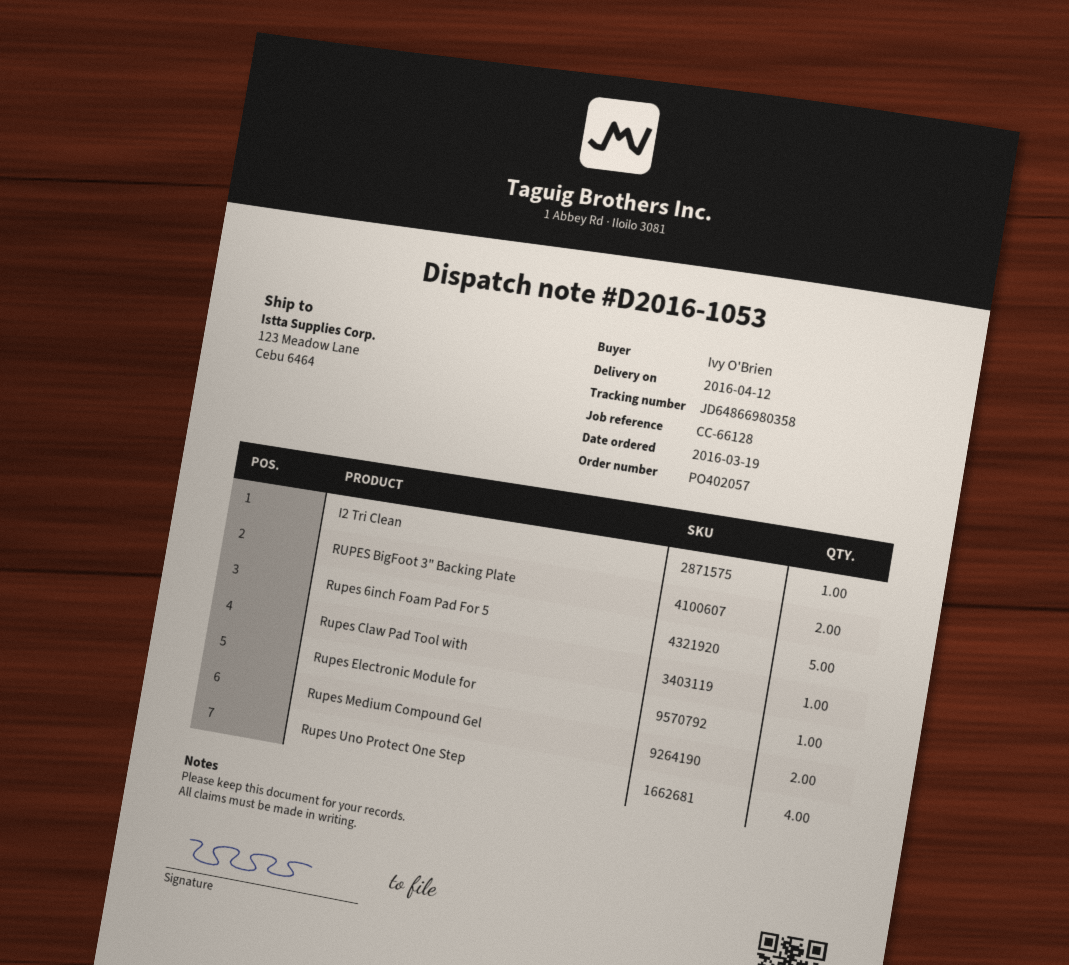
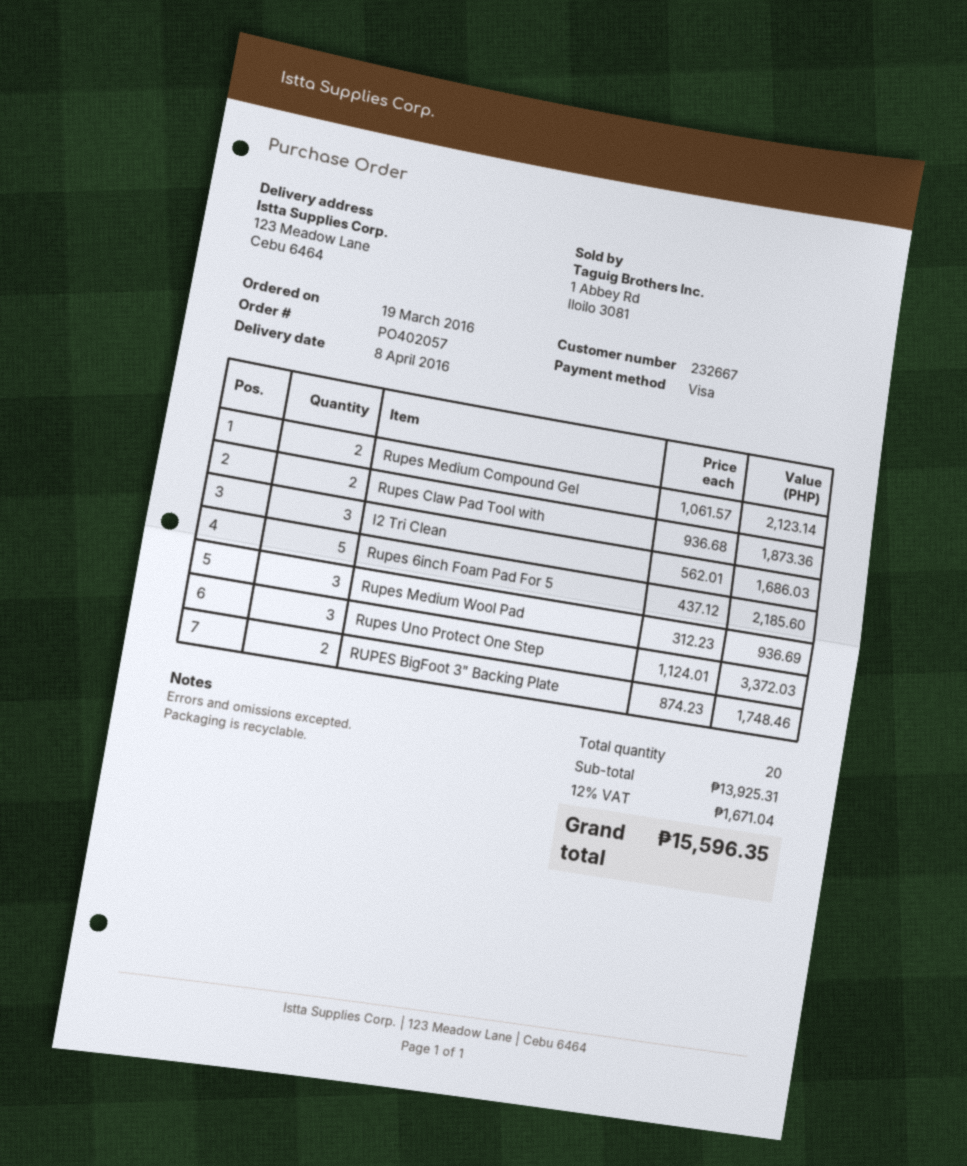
delivery date: 2016-04-12 -> 2016-04-08
I2 Tri Clean: 1 -> 3
Rupes Claw Pad Tool with: 1 -> 2
Rupes Electronic Module for: 1 -> none
Rupes Uno Protect One Step: 4 -> 3
Rupes Medium Wool Pad: none -> 3

